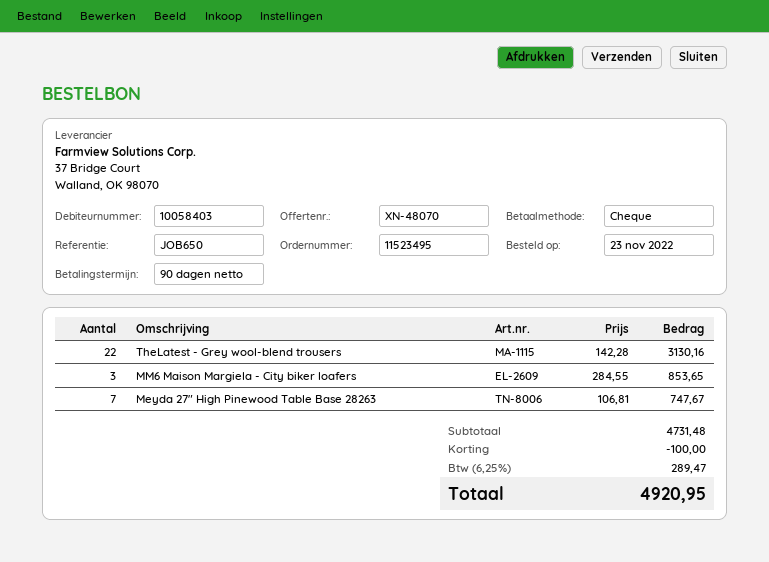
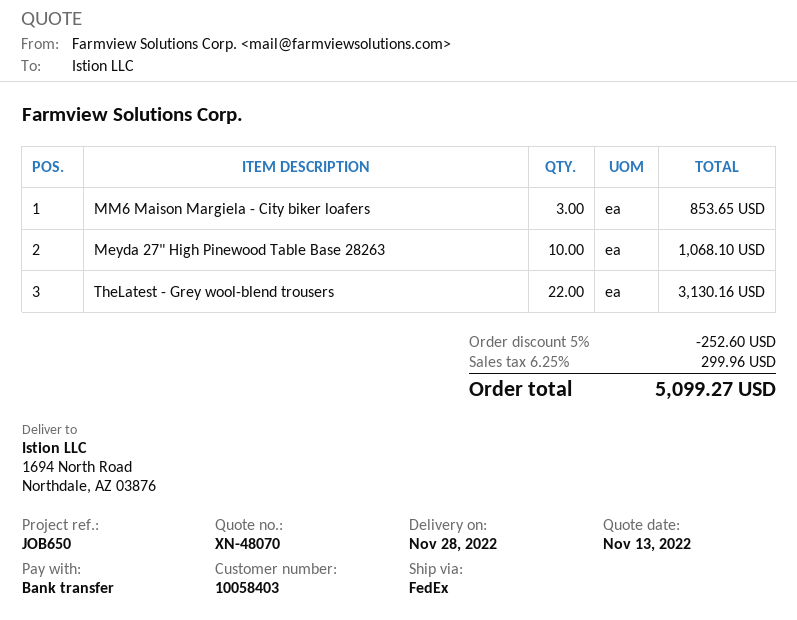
payment method: cheque -> bank transfer
Meyda 27" High Pinewood Table Base 28263: 7 for 747.67 -> 10 for 1068.10
discount: 100.00 -> 252.60
tax: 6.25% = 289.47 -> 6.25% = 299.96
total: 4920.95 -> 5099.27

